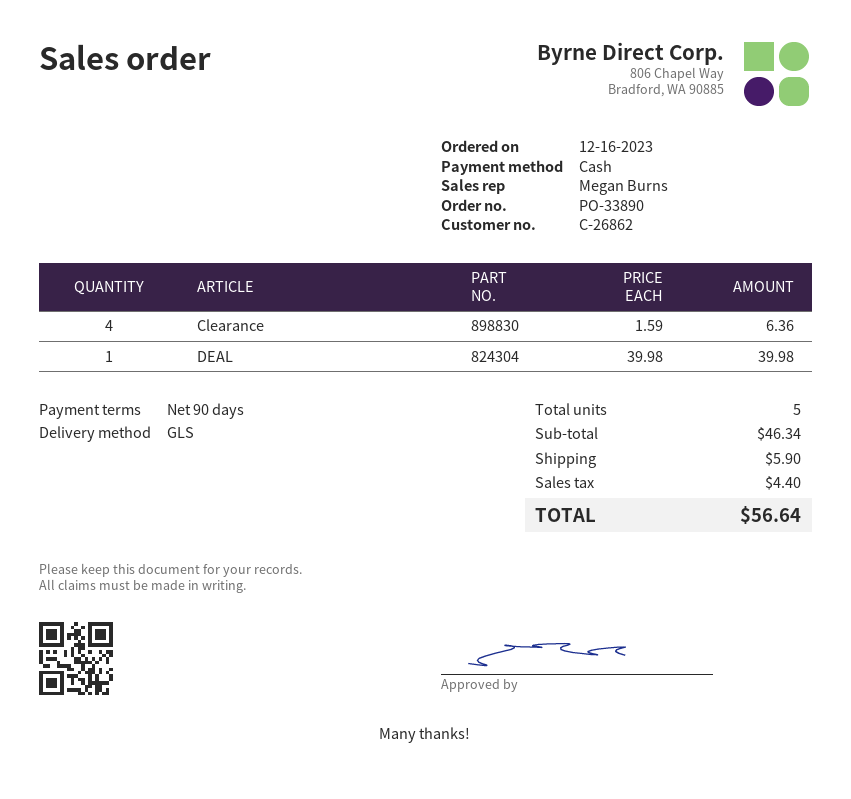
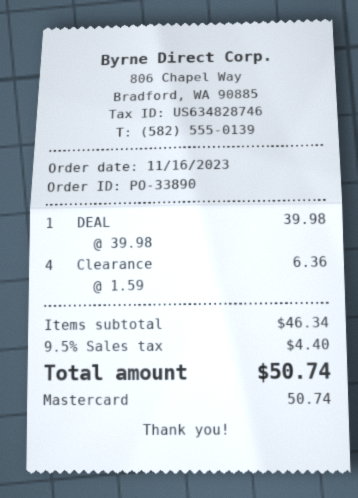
order date: 2023-12-16 -> 2023-11-16
payment method: cash -> Mastercard
shipping: 5.90 -> none
total: 56.64 -> 50.74

